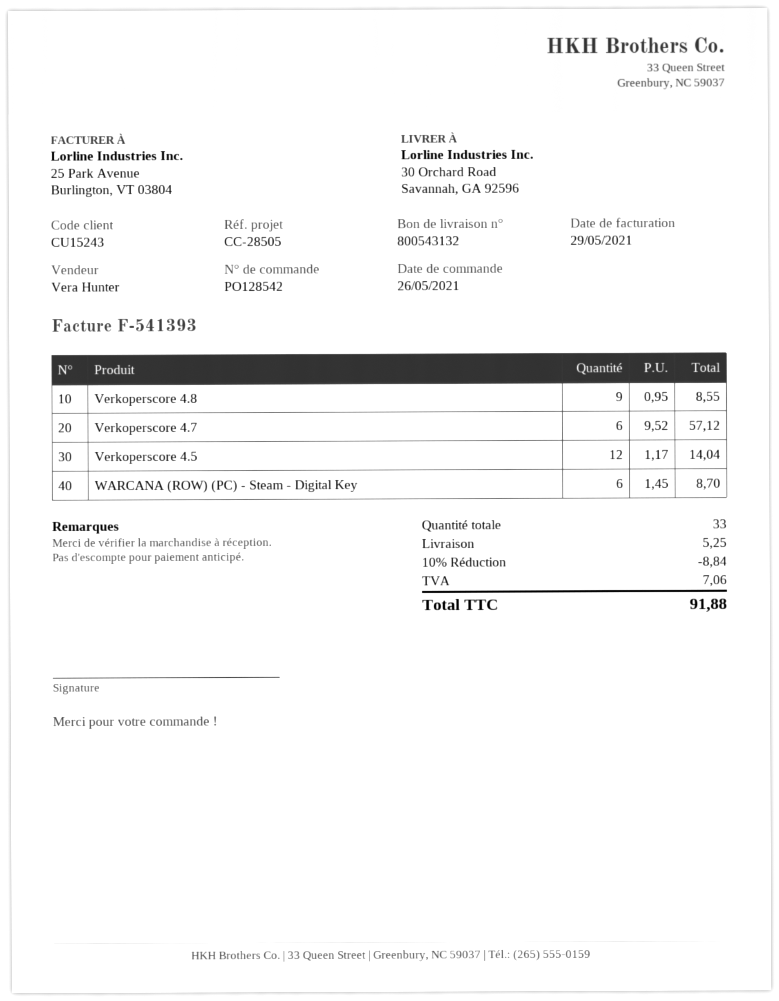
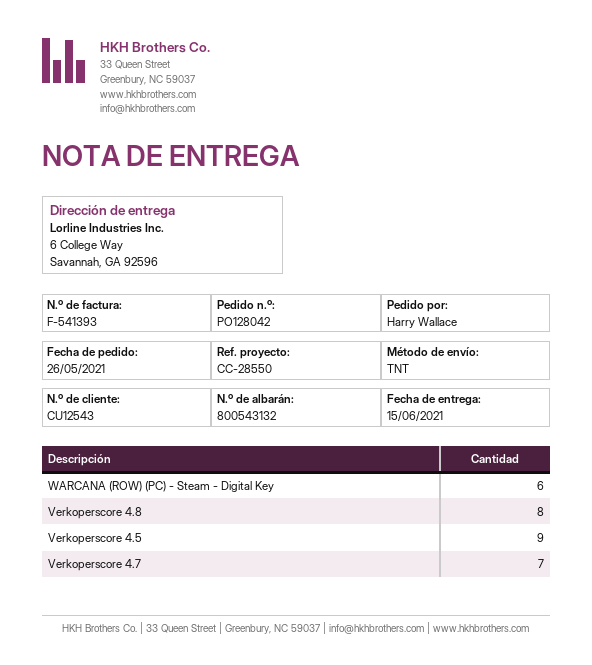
order number: PO128542 -> PO128042
customer number: CU15243 -> CU12543
reference: CC-28505 -> CC-28550
ship to: 30 Orchard Road, Savannah, GA 92596 -> 6 College Way, Savannah, GA 92596
Verkoperscore 4.8: 9 -> 8
Verkoperscore 4.7: 6 -> 7
Verkoperscore 4.5: 12 -> 9

